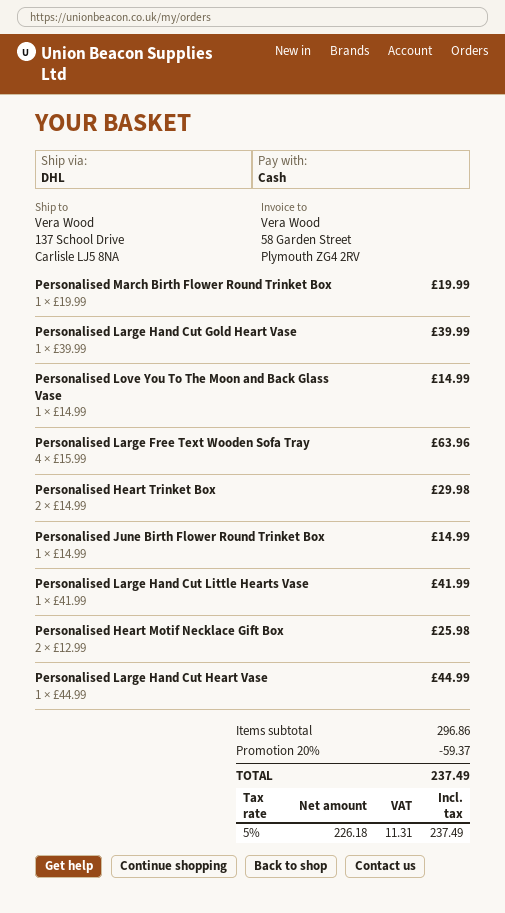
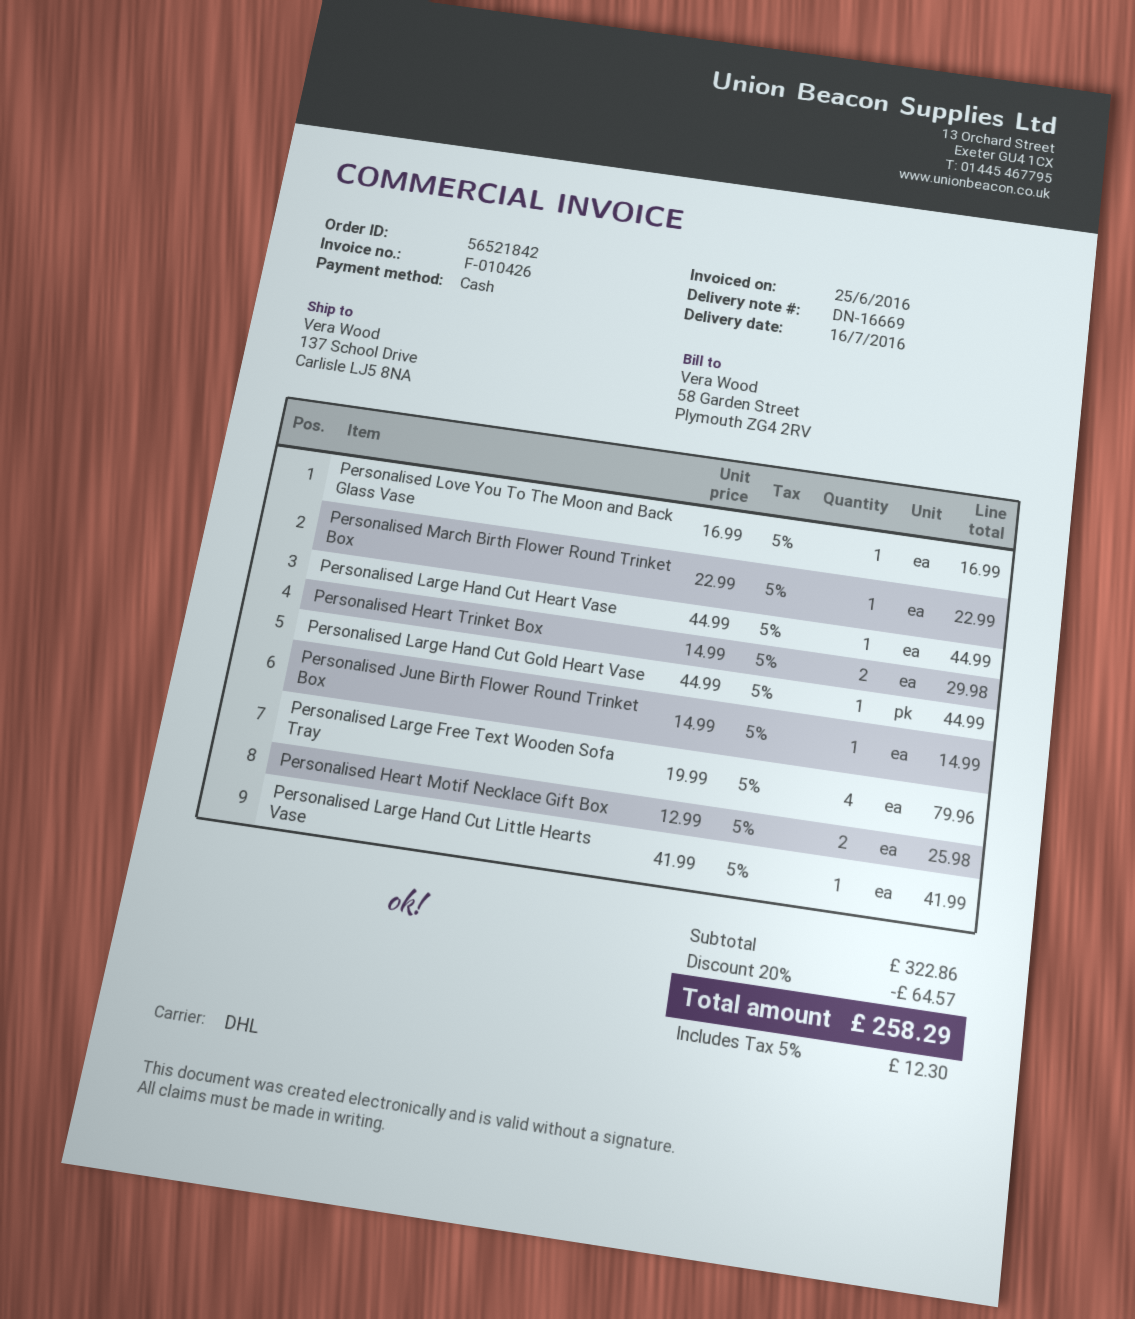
Personalised March Birth Flower Round Trinket Box: 1 x 19.99 = 19.99 -> 1 x 22.99 = 22.99
Personalised Large Hand Cut Gold Heart Vase: 1 x 39.99 = 39.99 -> 1 x 44.99 = 44.99
Personalised Love You To The Moon and Back Glass Vase: 1 x 14.99 = 14.99 -> 1 x 16.99 = 16.99
Personalised Large Free Text Wooden Sofa Tray: 4 x 15.99 = 63.96 -> 4 x 19.99 = 79.96
subtotal: 296.86 -> 322.86
discount: 20% = 59.37 -> 20% = 64.57
tax: 5% = 11.31 -> 5% = 12.30
total: 237.49 -> 258.29

